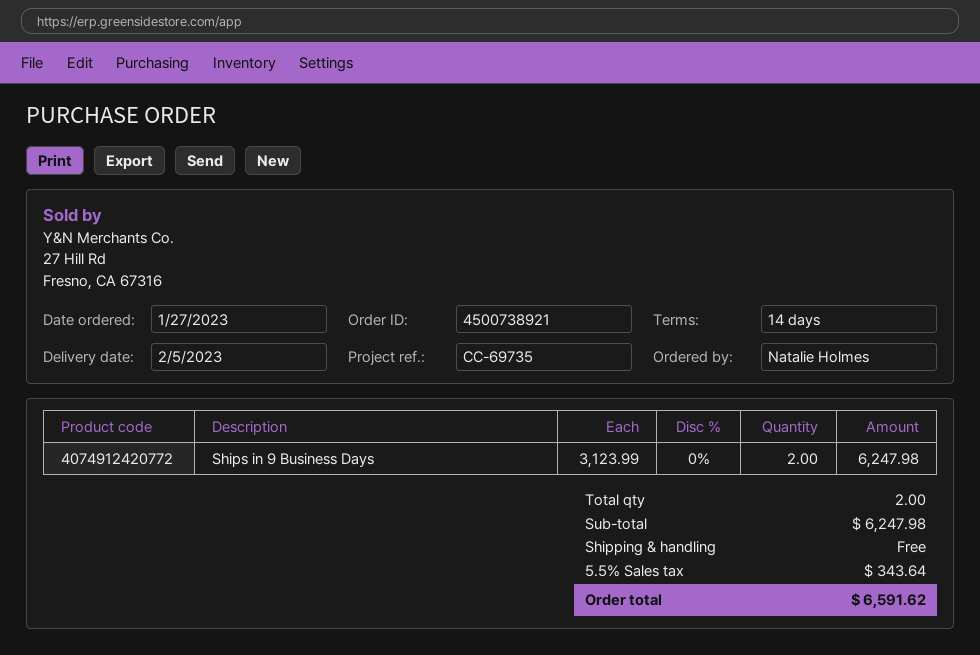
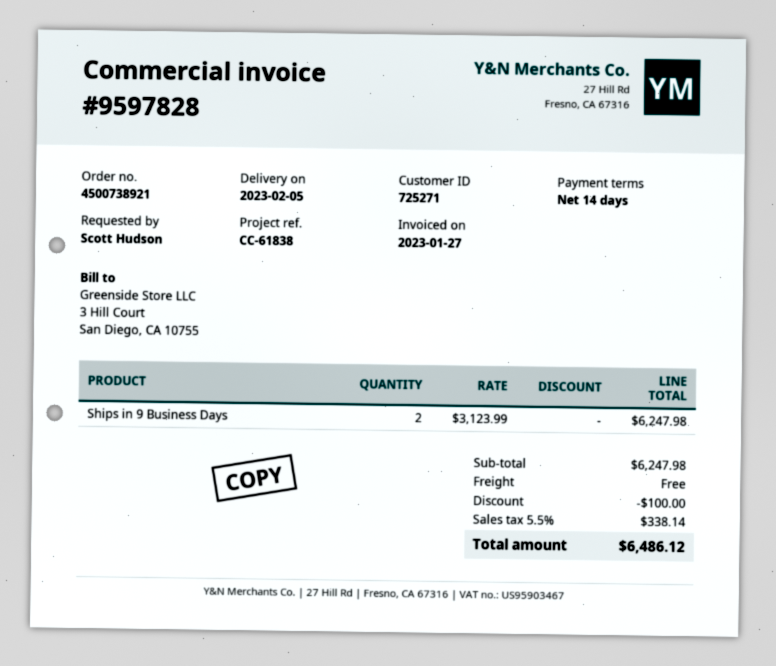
reference: CC-69735 -> CC-61838
ordered by: Natalie Holmes -> Scott Hudson
discount: none -> 100.00
tax: 5.5% = 343.64 -> 5.5% = 338.14
total: 6591.62 -> 6486.12

